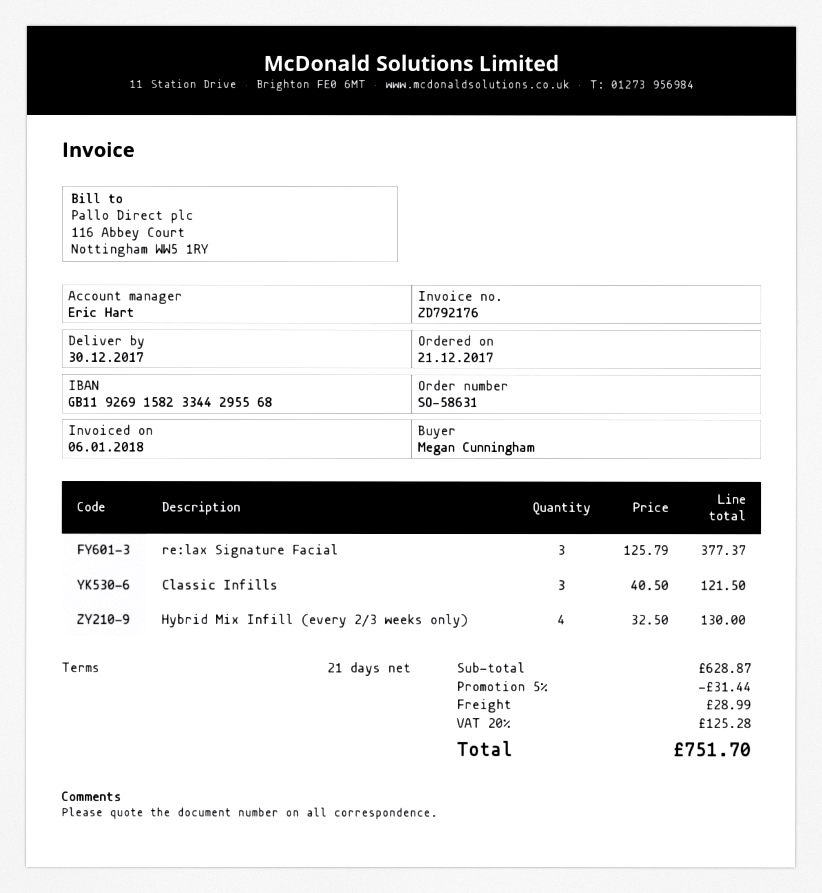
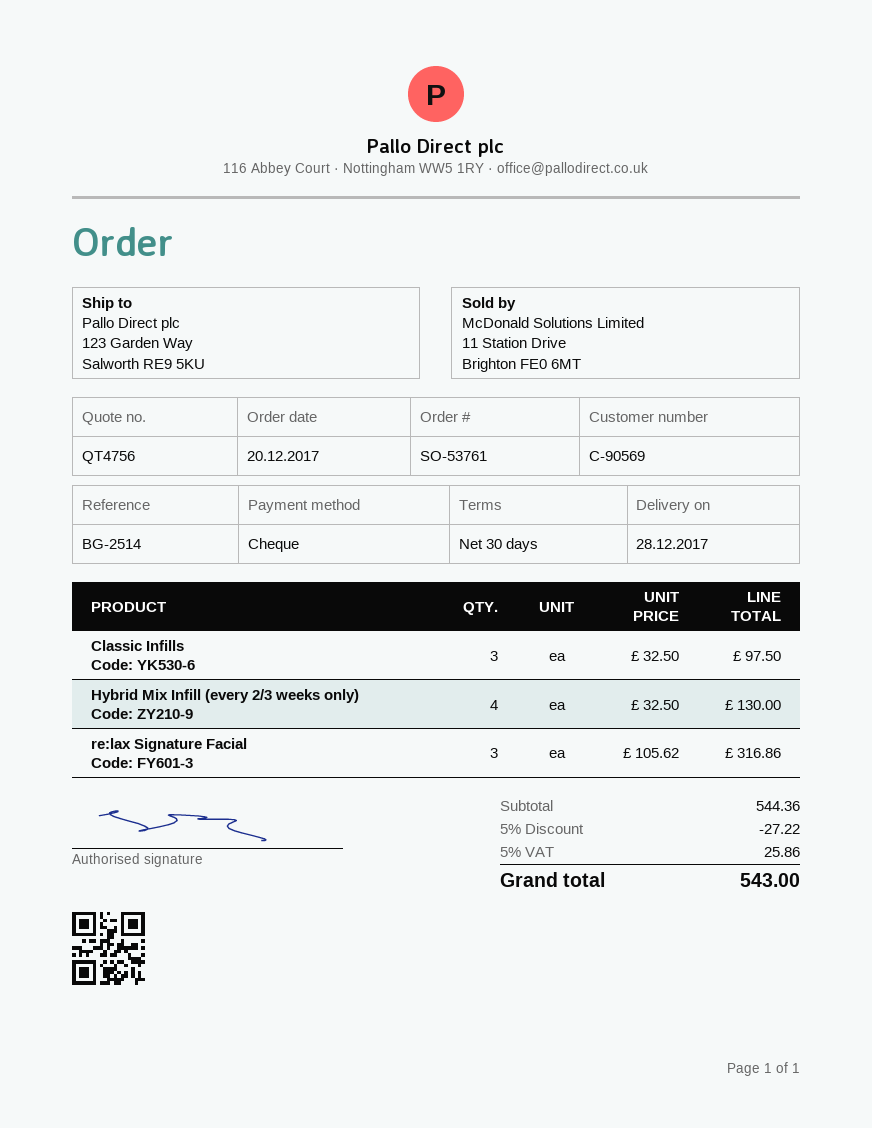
order number: SO-58631 -> SO-53761
order date: 2017-12-21 -> 2017-12-20
delivery date: 2017-12-30 -> 2017-12-28
payment terms: 21 days -> 30 days
re:lax Signature Facial: 3 x 125.79 = 377.37 -> 3 x 105.62 = 316.86
Classic Infills: 3 x 40.50 = 121.50 -> 3 x 32.50 = 97.50
subtotal: 628.87 -> 544.36
discount: 5% = 31.44 -> 5% = 27.22
shipping: 28.99 -> none
tax: 20% = 125.28 -> 5% = 25.86
total: 751.70 -> 543.00

